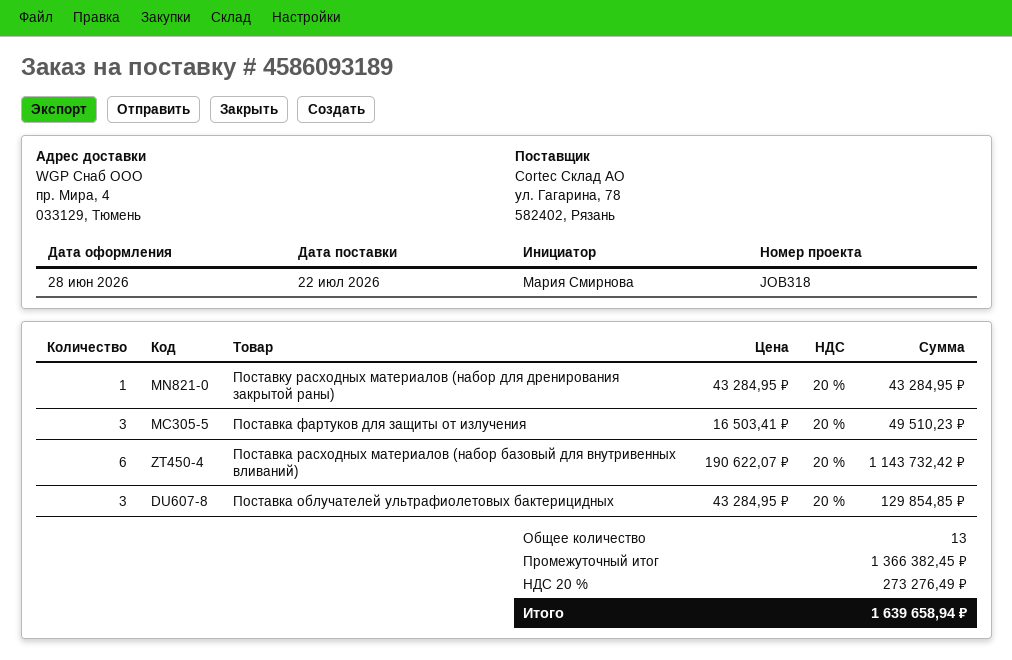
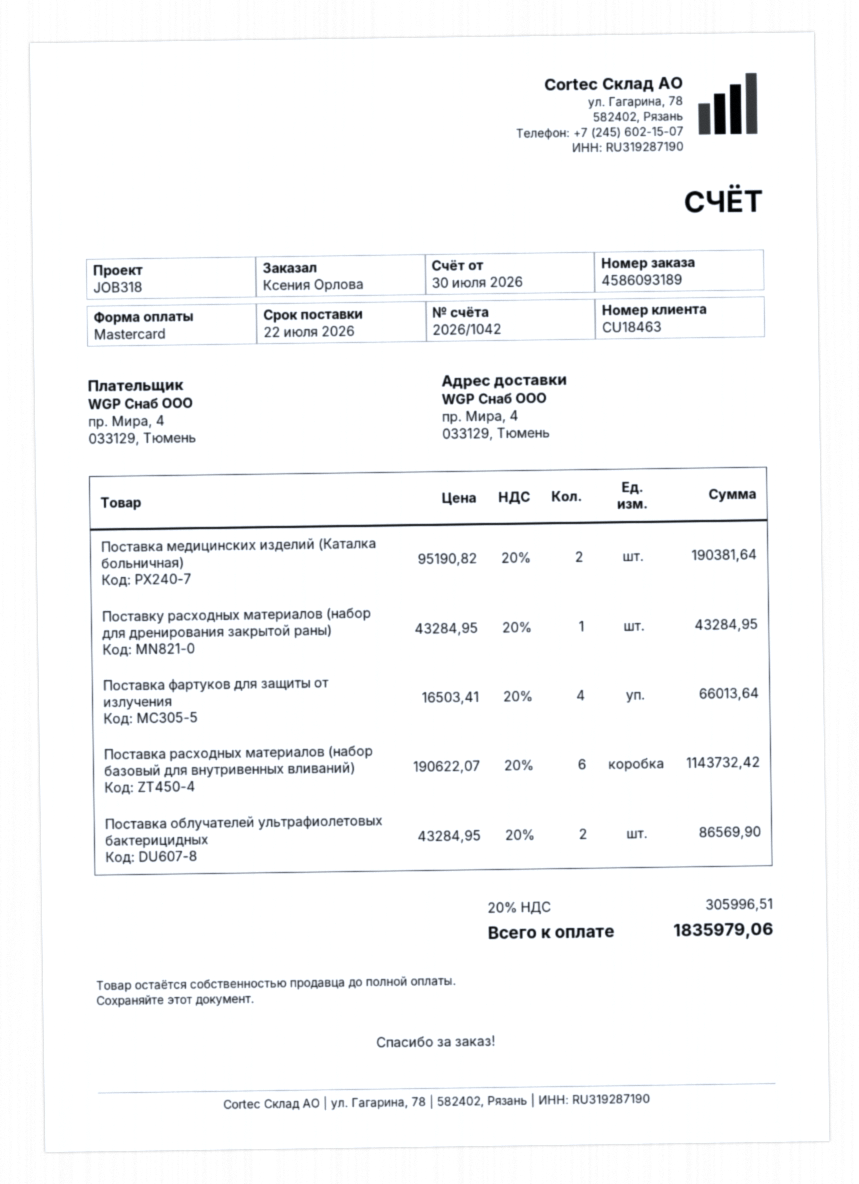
ordered by: Мария Смирнова -> Ксения Орлова
Поставка фартуков для защиты от излучения: 3 x 16503.41 = 49510.23 -> 4 x 16503.41 = 66013.64
Поставка облучателей ультрафиолетовых бактерицидных: 3 x 43284.95 = 129854.85 -> 2 x 43284.95 = 86569.90
Поставка медицинских изделий (Каталка больничная): none -> 2 x 95190.82 = 190381.64
tax: 20% = 273276.49 -> 20% = 305996.51
total: 1639658.94 -> 1835979.06

